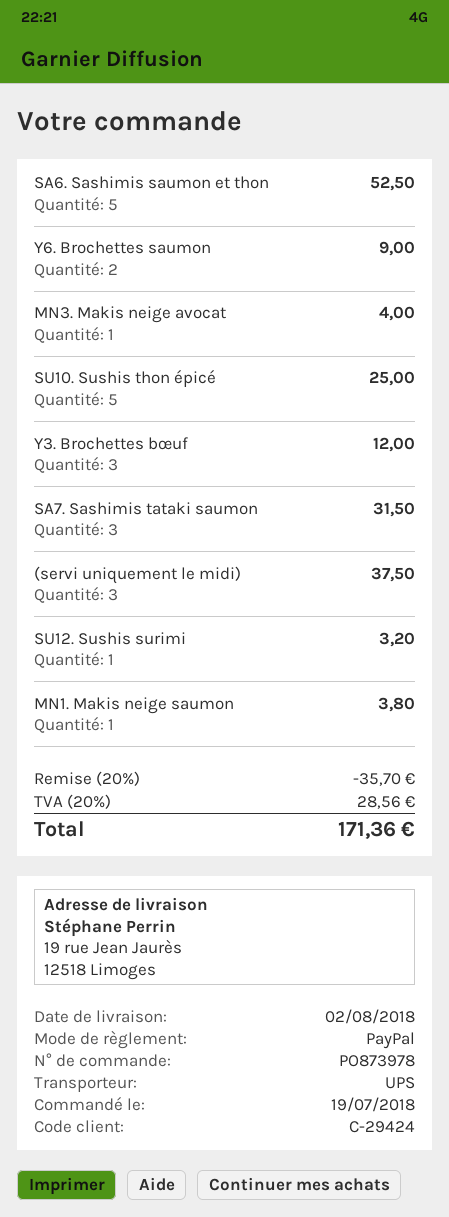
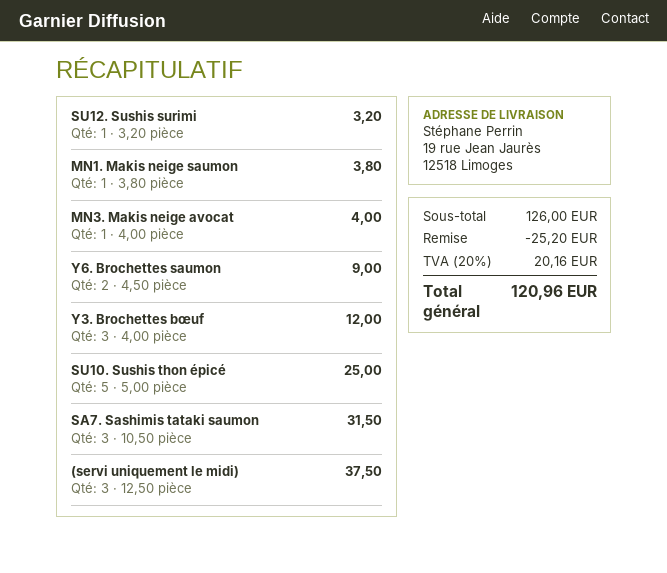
SA6. Sashimis saumon et thon: 5 for 52.50 -> none
discount: 35.70 -> 25.20
tax: 20% = 28.56 -> 20% = 20.16
total: 171.36 -> 120.96

